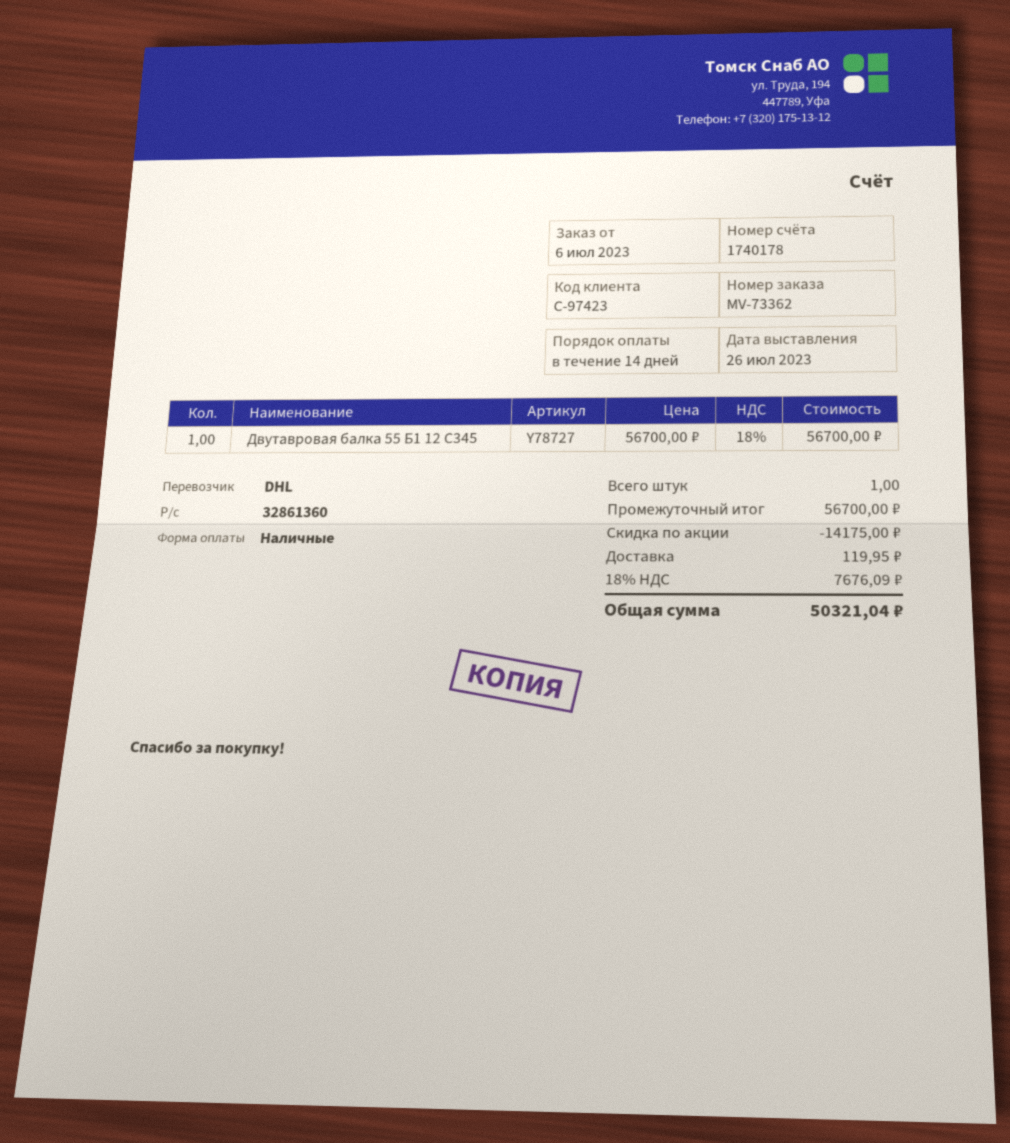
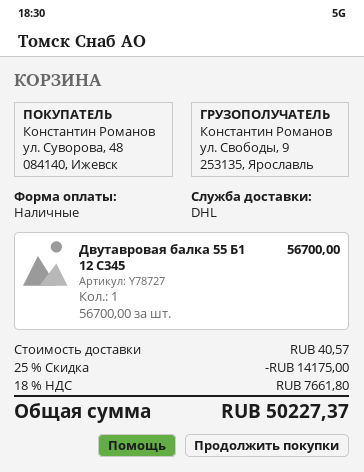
shipping: 119.95 -> 40.57
tax: 18% = 7676.09 -> 18% = 7661.80
total: 50321.04 -> 50227.37

